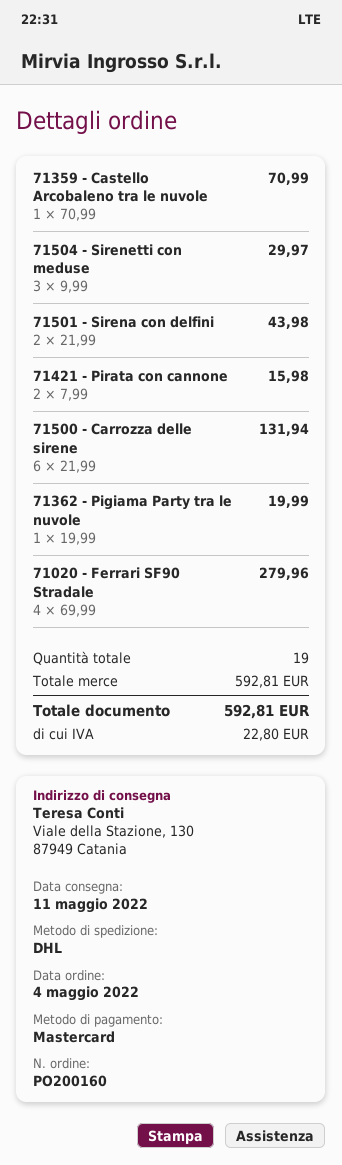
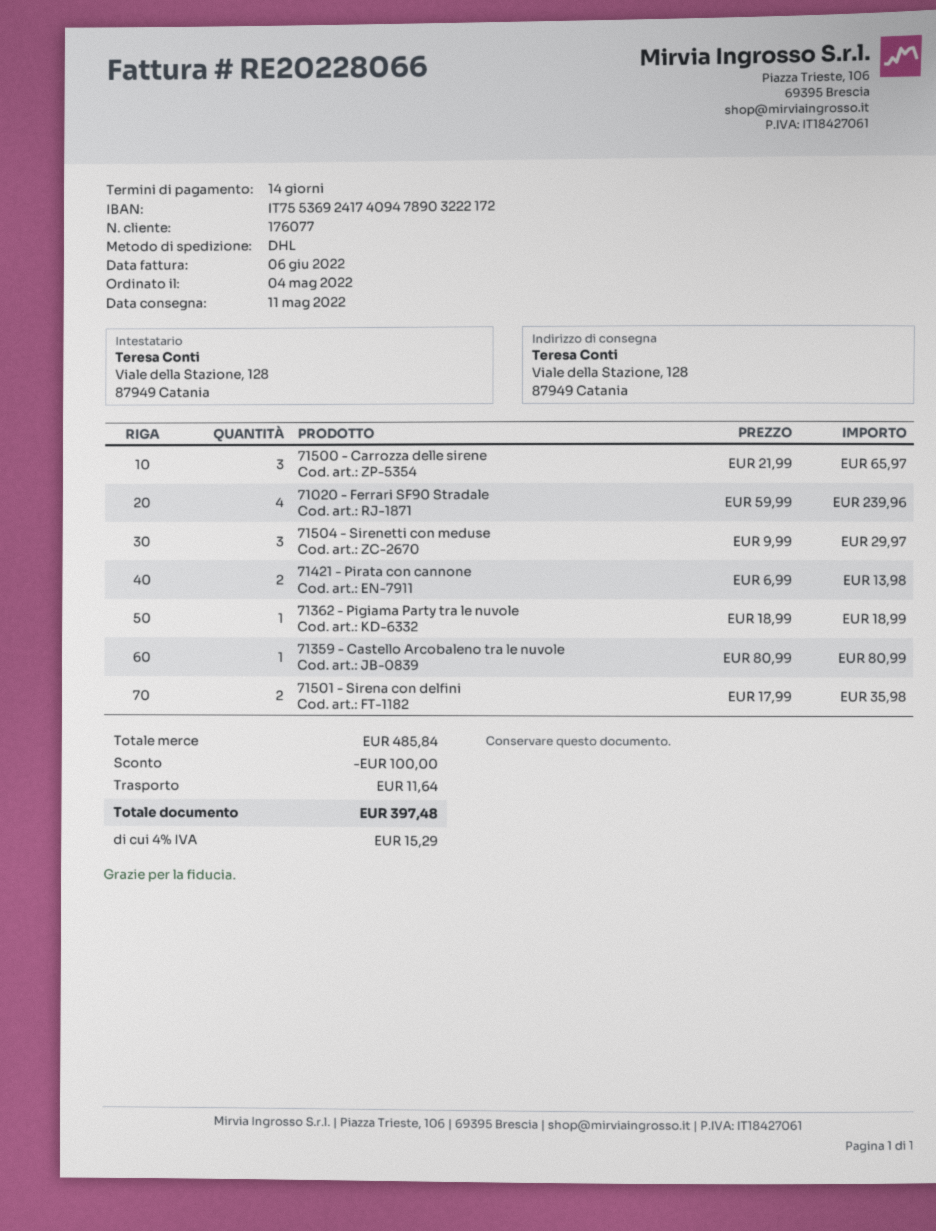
ship to: Viale della Stazione, 130, 87949 Catania -> Viale della Stazione, 128, 87949 Catania
71359 - Castello Arcobaleno tra le nuvole: 1 x 70.99 = 70.99 -> 1 x 80.99 = 80.99
71501 - Sirena con delfini: 2 x 21.99 = 43.98 -> 2 x 17.99 = 35.98
71421 - Pirata con cannone: 2 x 7.99 = 15.98 -> 2 x 6.99 = 13.98
71500 - Carrozza delle sirene: 6 x 21.99 = 131.94 -> 3 x 21.99 = 65.97
71362 - Pigiama Party tra le nuvole: 1 x 19.99 = 19.99 -> 1 x 18.99 = 18.99
71020 - Ferrari SF90 Stradale: 4 x 69.99 = 279.96 -> 4 x 59.99 = 239.96
subtotal: 592.81 -> 485.84
discount: none -> 100.00
shipping: none -> 11.64
tax: 22.80 -> 15.29
total: 592.81 -> 397.48

